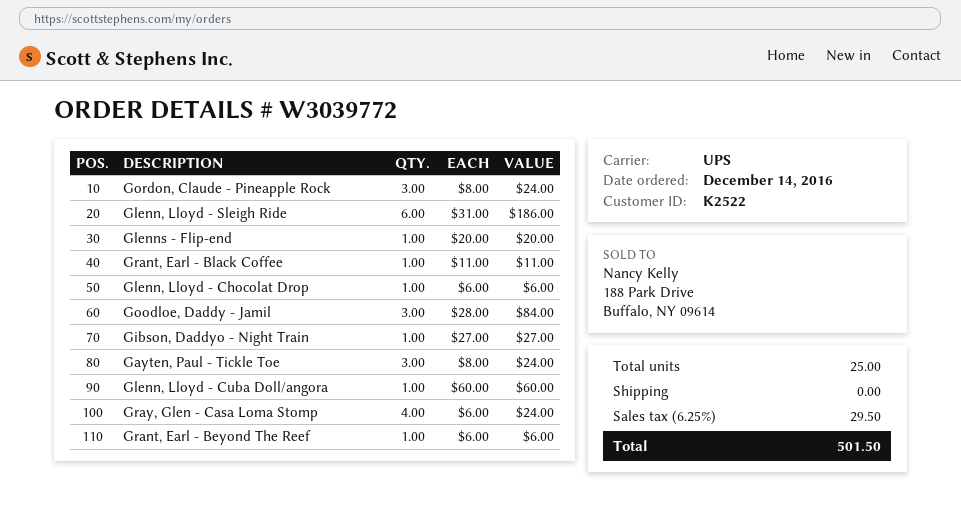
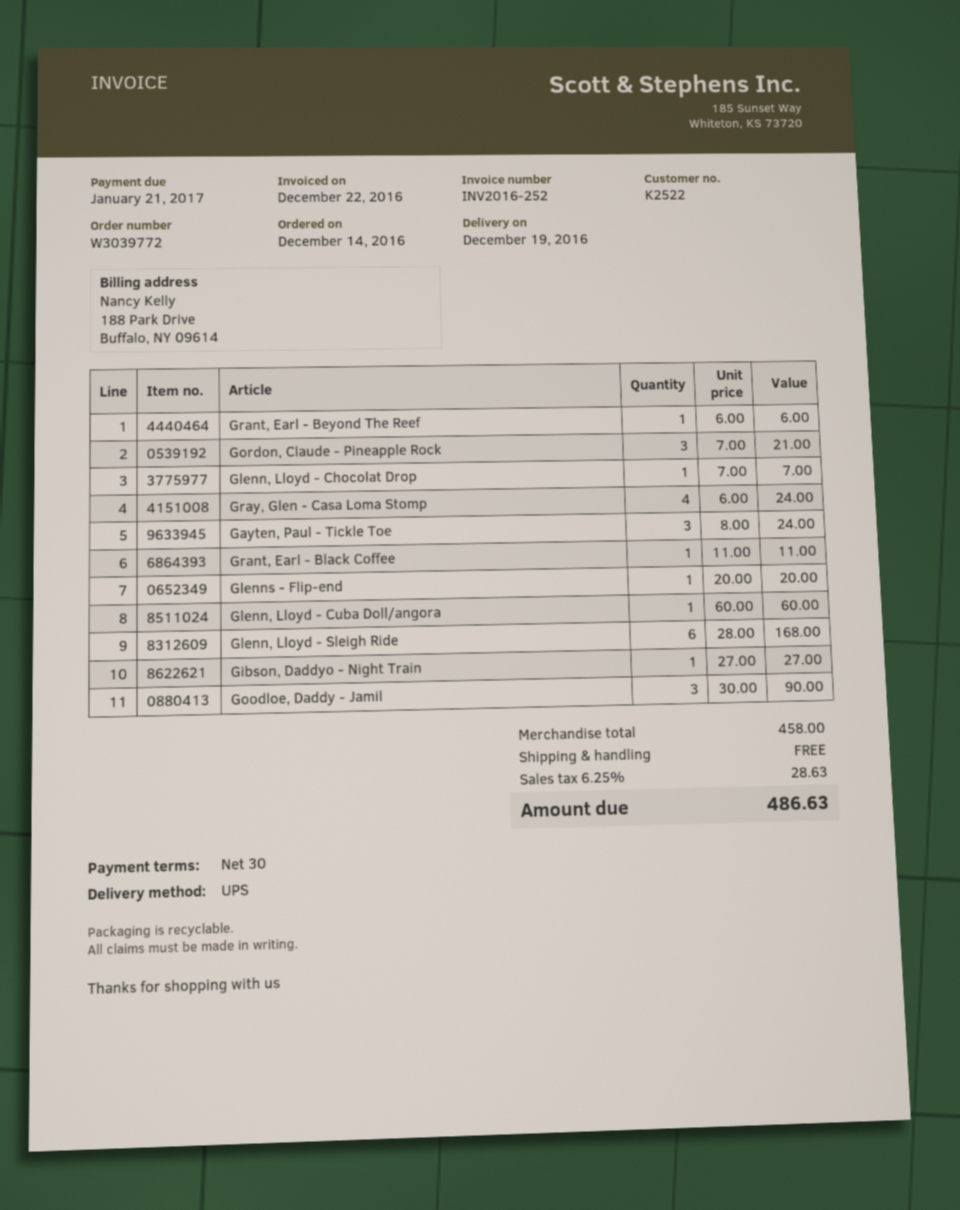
Gordon, Claude - Pineapple Rock: 3 x 8.00 = 24.00 -> 3 x 7.00 = 21.00
Glenn, Lloyd - Sleigh Ride: 6 x 31.00 = 186.00 -> 6 x 28.00 = 168.00
Glenn, Lloyd - Chocolat Drop: 1 x 6.00 = 6.00 -> 1 x 7.00 = 7.00
Goodloe, Daddy - Jamil: 3 x 28.00 = 84.00 -> 3 x 30.00 = 90.00
tax: 6.25% = 29.50 -> 6.25% = 28.63
total: 501.50 -> 486.63

